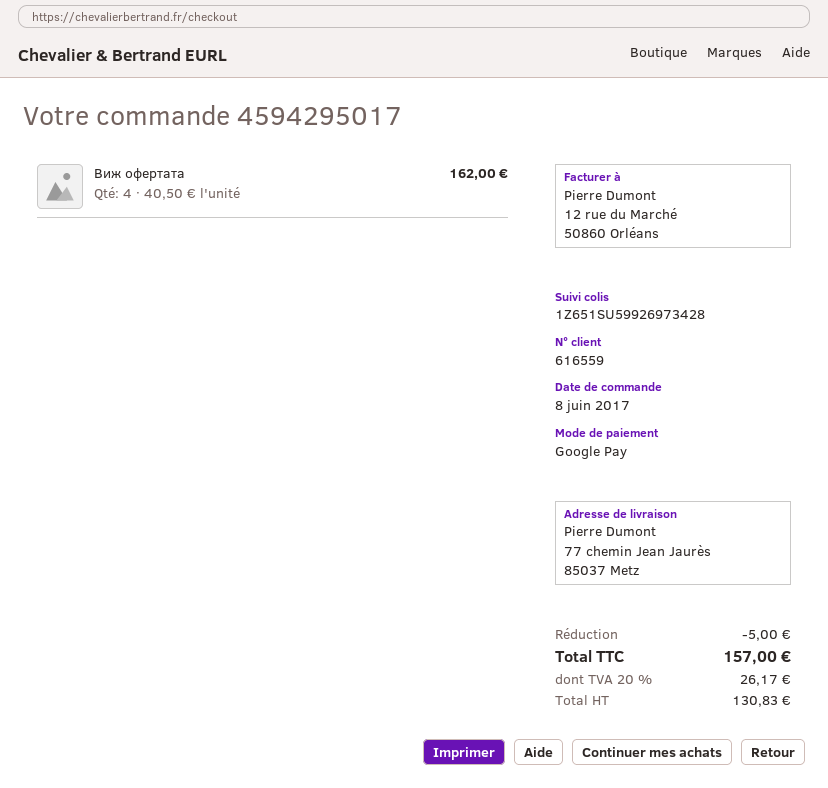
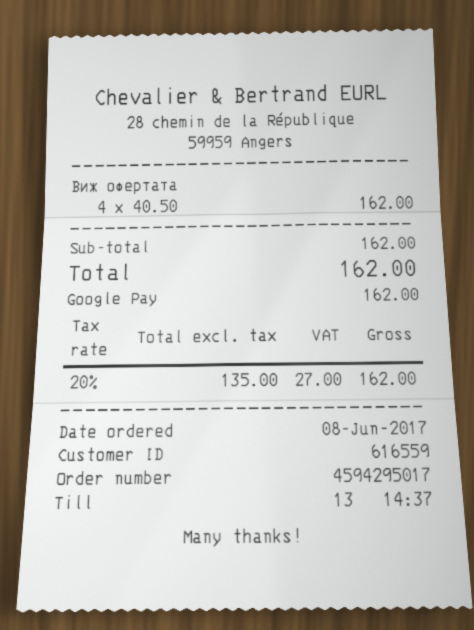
discount: 5.00 -> none
net: 130.83 -> 135.00
tax: 20% = 26.17 -> 20% = 27.00
total: 157.00 -> 162.00

